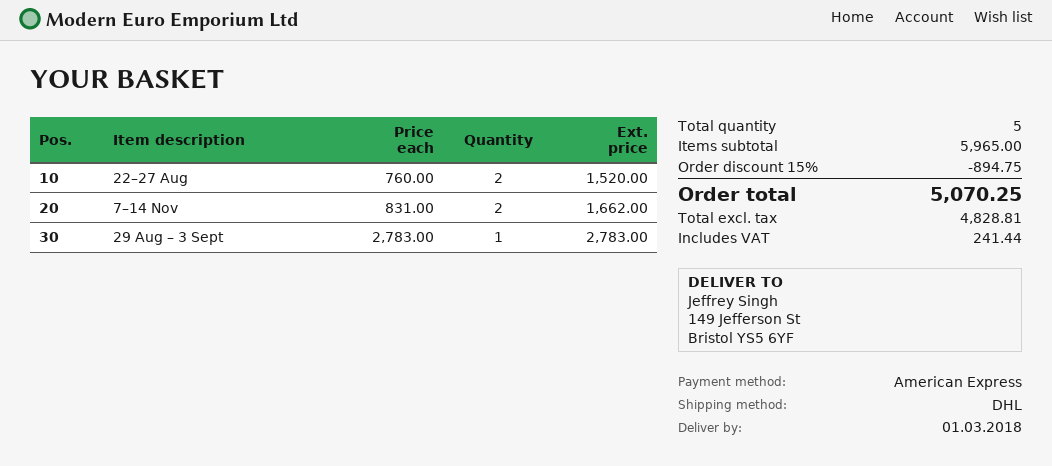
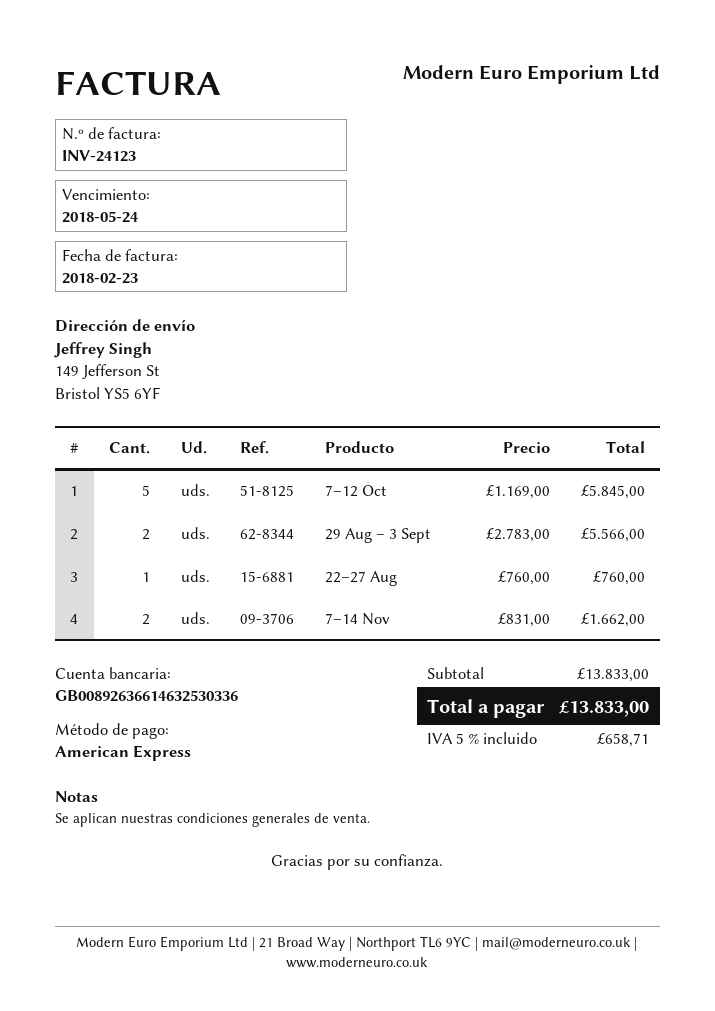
22–27 Aug: 2 x 760.00 = 1520.00 -> 1 x 760.00 = 760.00
29 Aug – 3 Sept: 1 x 2783.00 = 2783.00 -> 2 x 2783.00 = 5566.00
7–12 Oct: none -> 5 x 1169.00 = 5845.00
subtotal: 5965.00 -> 13833.00
discount: 15% = 894.75 -> none
tax: 241.44 -> 658.71
total: 5070.25 -> 13833.00

